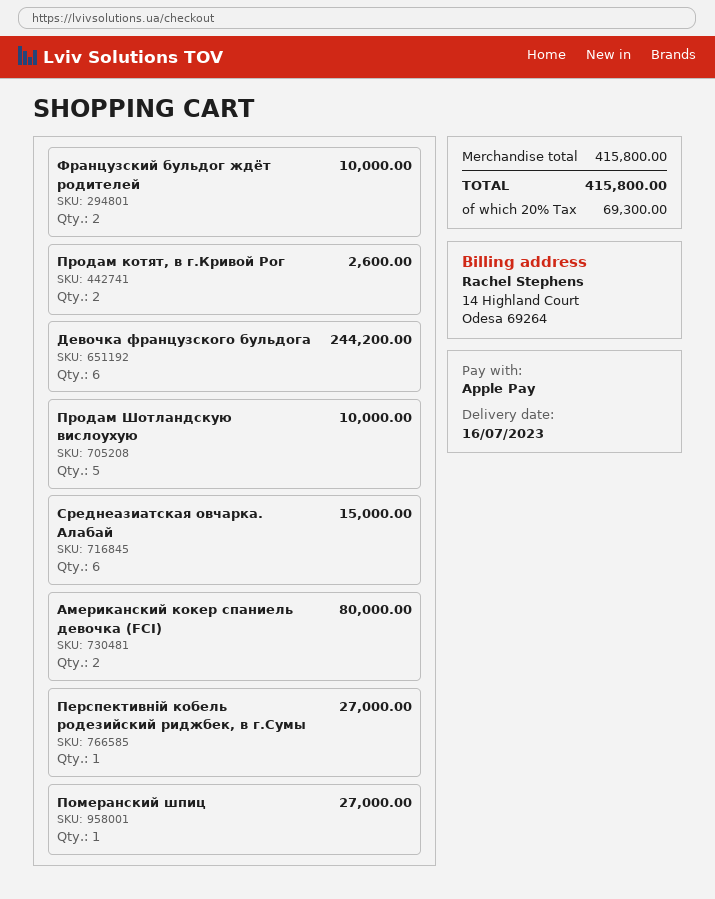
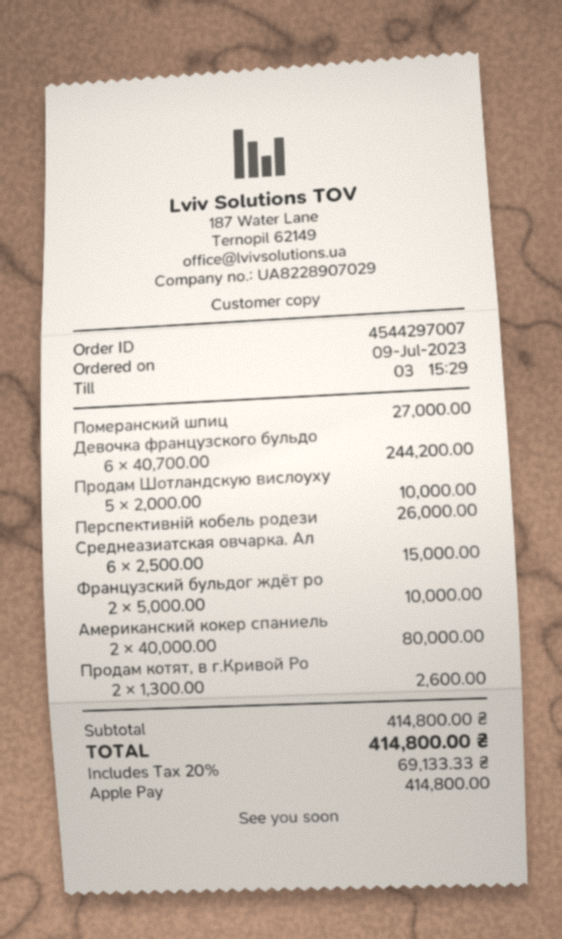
Перспективній кобель родезийский риджбек, в г.Сумы: 1 for 27000.00 -> 1 for 26000.00
subtotal: 415800.00 -> 414800.00
tax: 20% = 69300.00 -> 20% = 69133.33
total: 415800.00 -> 414800.00

